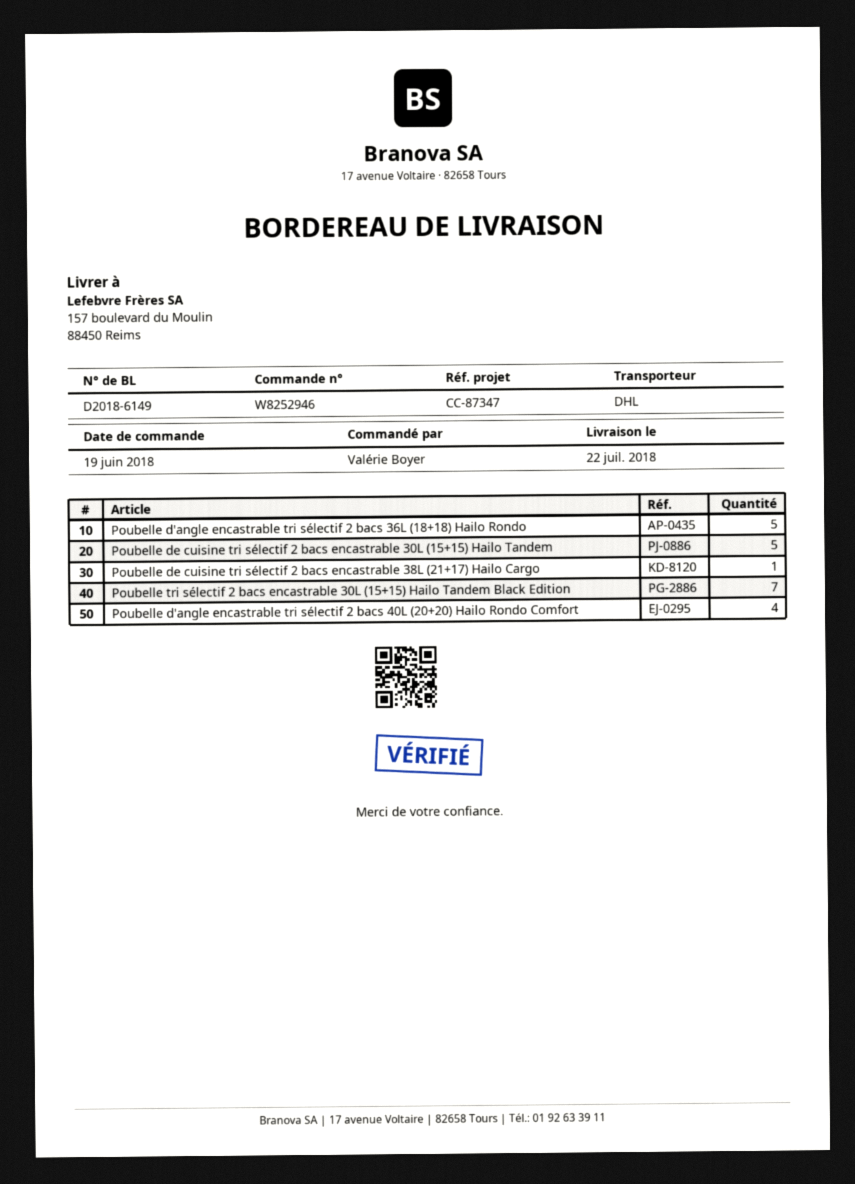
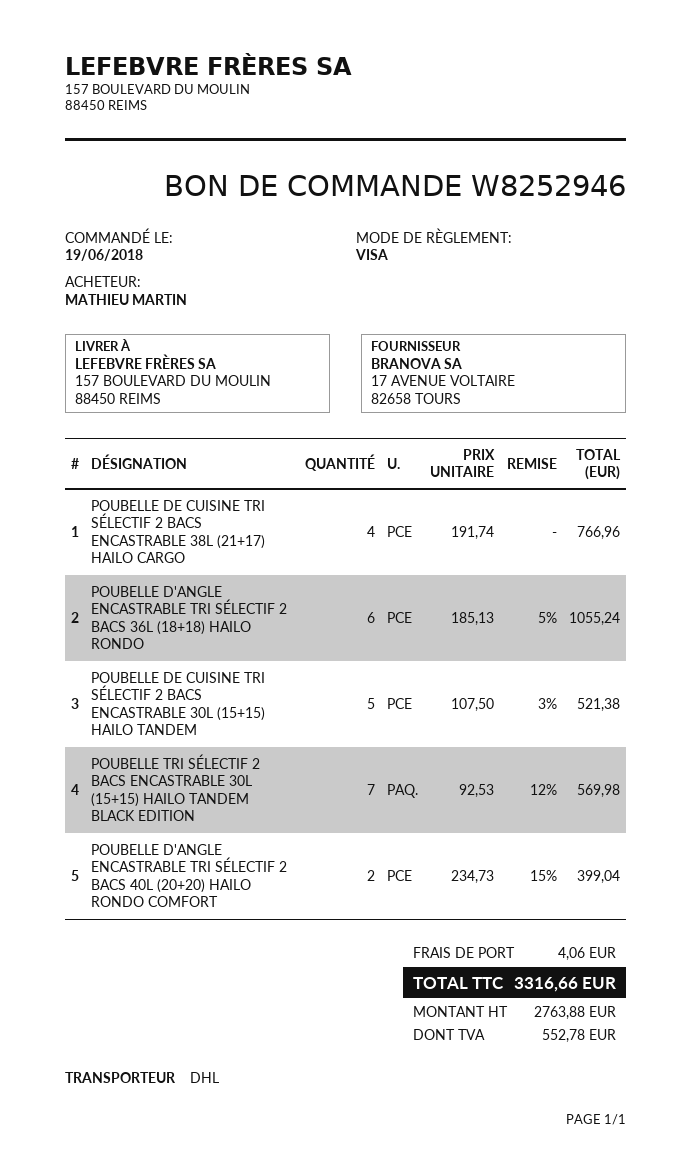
ordered by: Valérie Boyer -> MATHIEU MARTIN
Poubelle d'angle encastrable tri sélectif 2 bacs 36L (18+18) Hailo Rondo: 5 -> 6
Poubelle de cuisine tri sélectif 2 bacs encastrable 38L (21+17) Hailo Cargo: 1 -> 4
Poubelle d'angle encastrable tri sélectif 2 bacs 40L (20+20) Hailo Rondo Comfort: 4 -> 2

